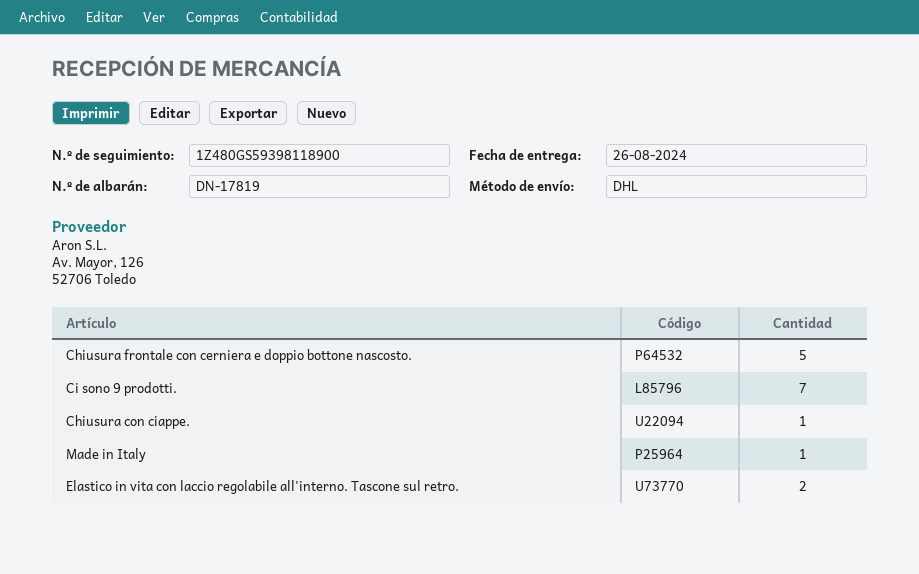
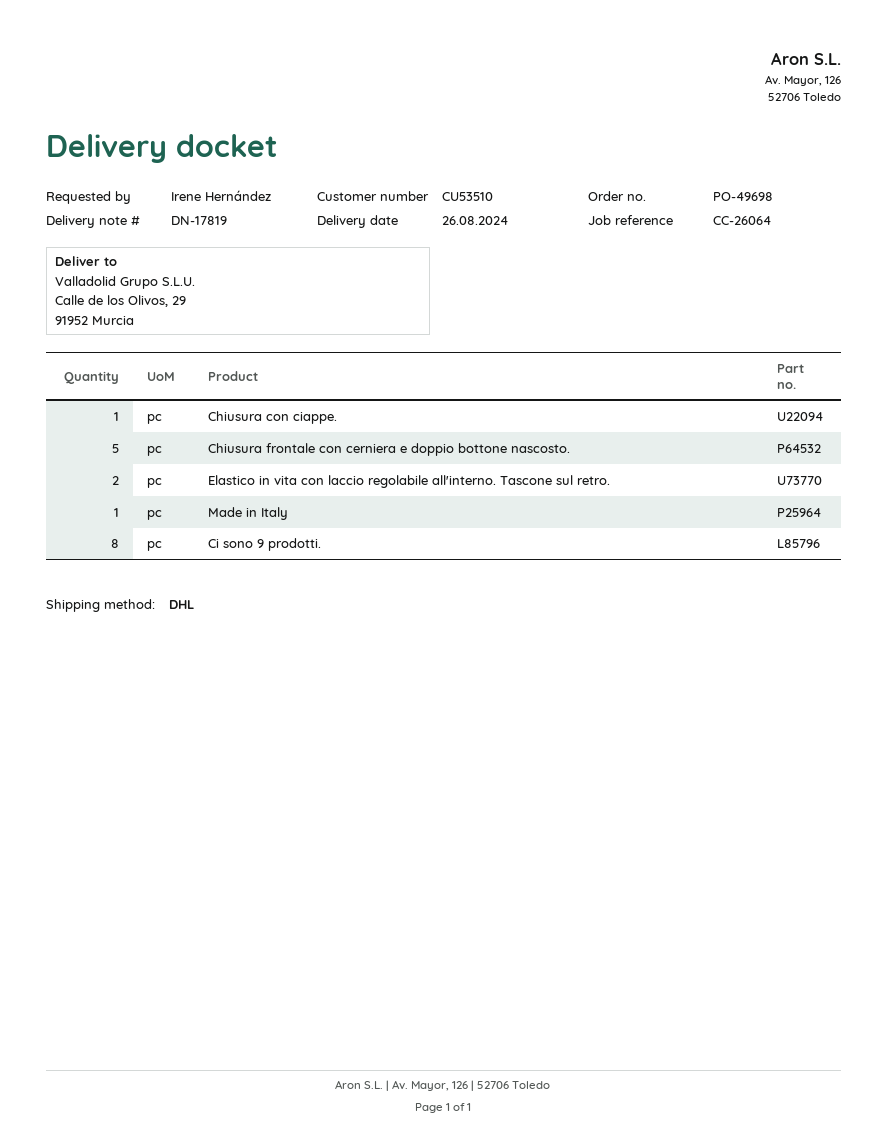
Ci sono 9 prodotti.: 7 -> 8

